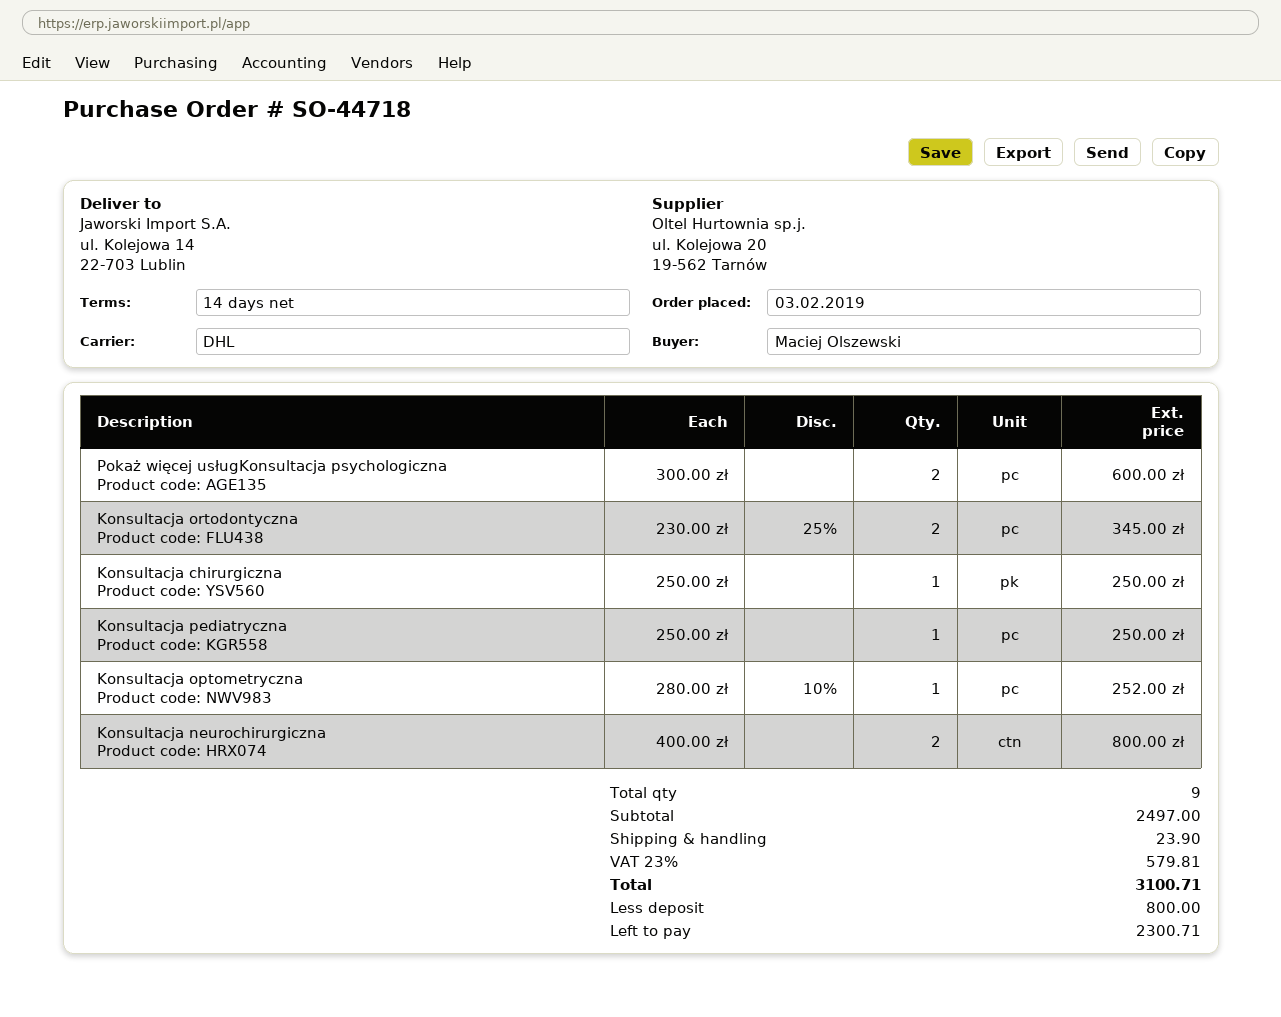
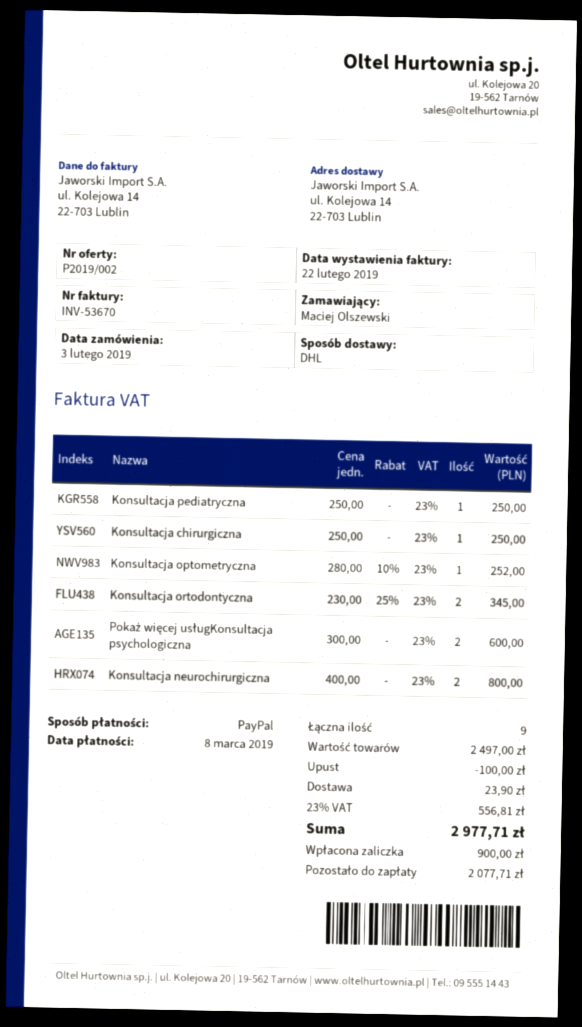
discount: none -> 100.00
tax: 23% = 579.81 -> 23% = 556.81
total: 3100.71 -> 2977.71
deposit: 800.00 -> 900.00
balance: 2300.71 -> 2077.71

